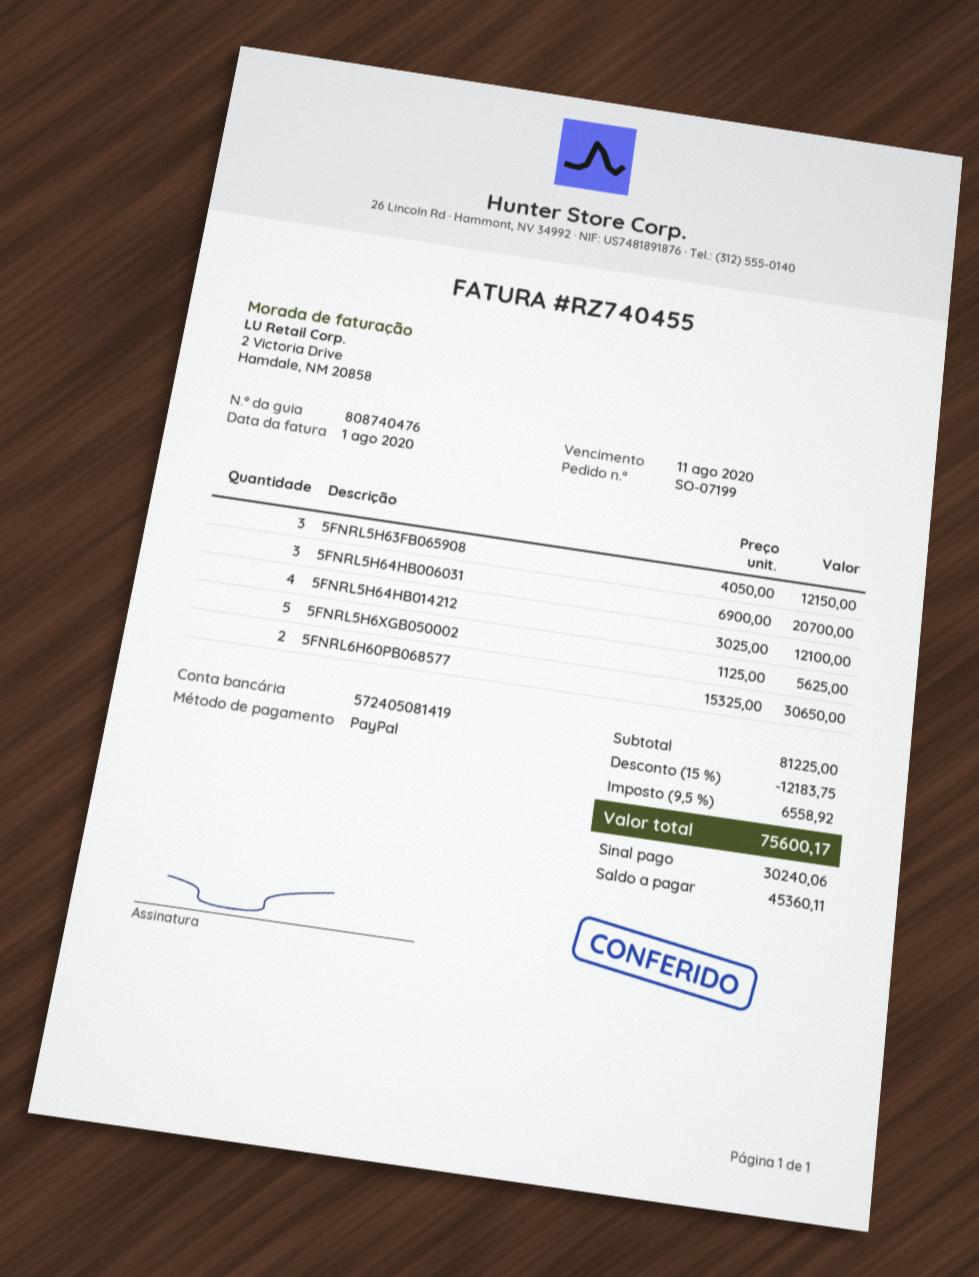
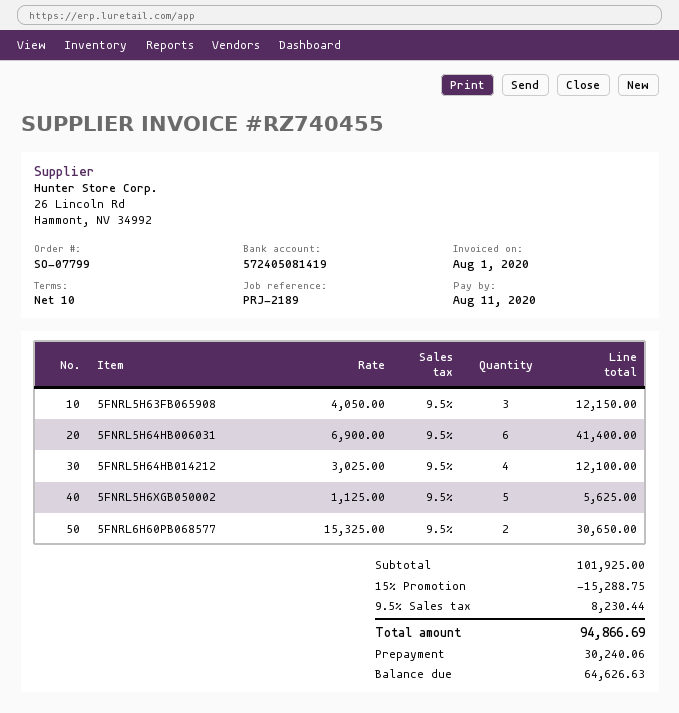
order number: SO-07199 -> SO-07799
5FNRL5H64HB006031: 3 x 6900.00 = 20700.00 -> 6 x 6900.00 = 41400.00
subtotal: 81225.00 -> 101925.00
discount: 15% = 12183.75 -> 15% = 15288.75
tax: 9.5% = 6558.92 -> 9.5% = 8230.44
total: 75600.17 -> 94866.69
balance: 45360.11 -> 64626.63

